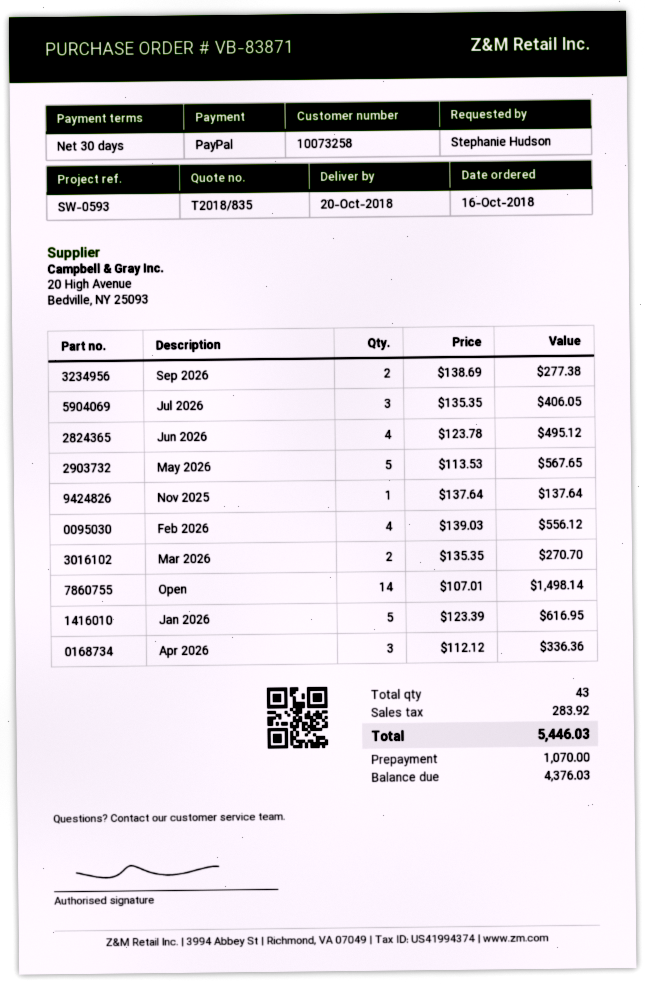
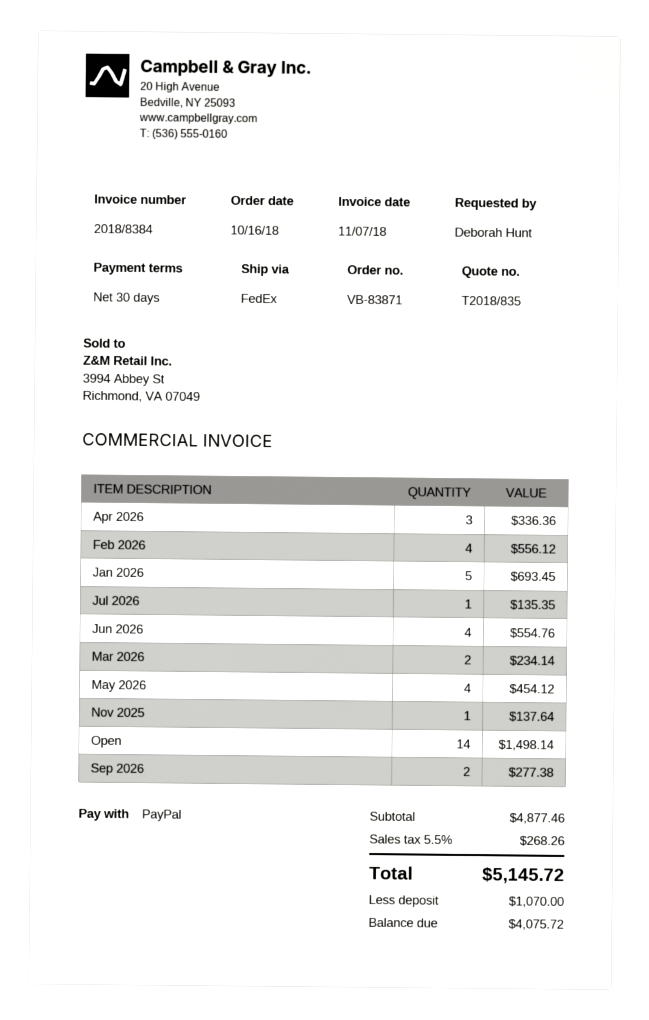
ordered by: Stephanie Hudson -> Deborah Hunt
Jul 2026: 3 for 406.05 -> 1 for 135.35
Jun 2026: 4 for 495.12 -> 4 for 554.76
May 2026: 5 for 567.65 -> 4 for 454.12
Mar 2026: 2 for 270.70 -> 2 for 234.14
Jan 2026: 5 for 616.95 -> 5 for 693.45
tax: 283.92 -> 268.26
total: 5446.03 -> 5145.72
balance: 4376.03 -> 4075.72

